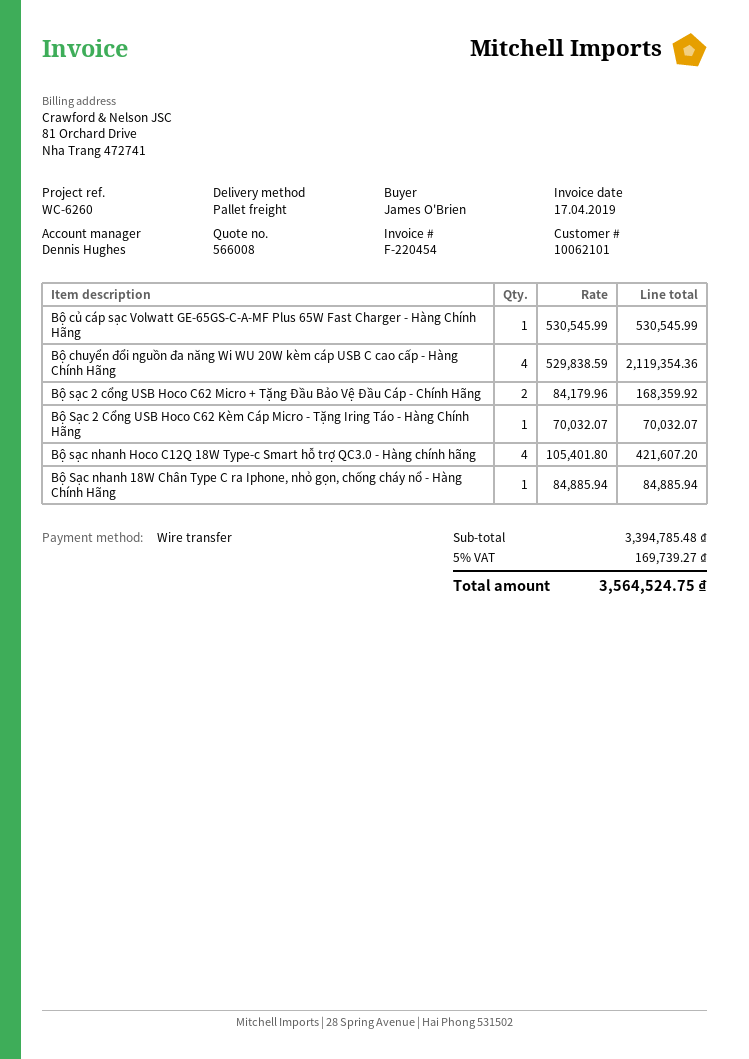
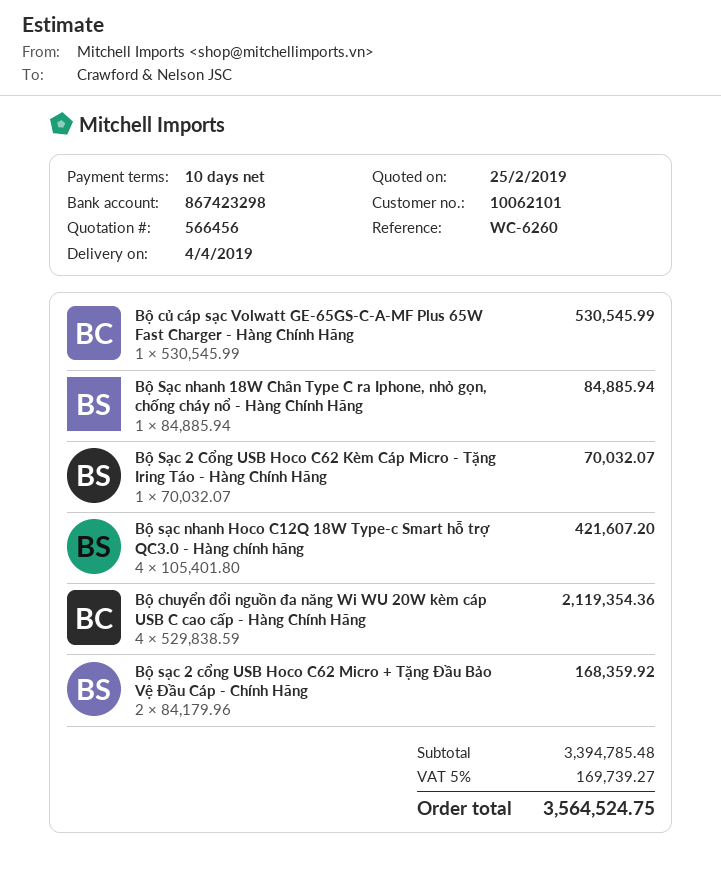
quote number: 566008 -> 566456

